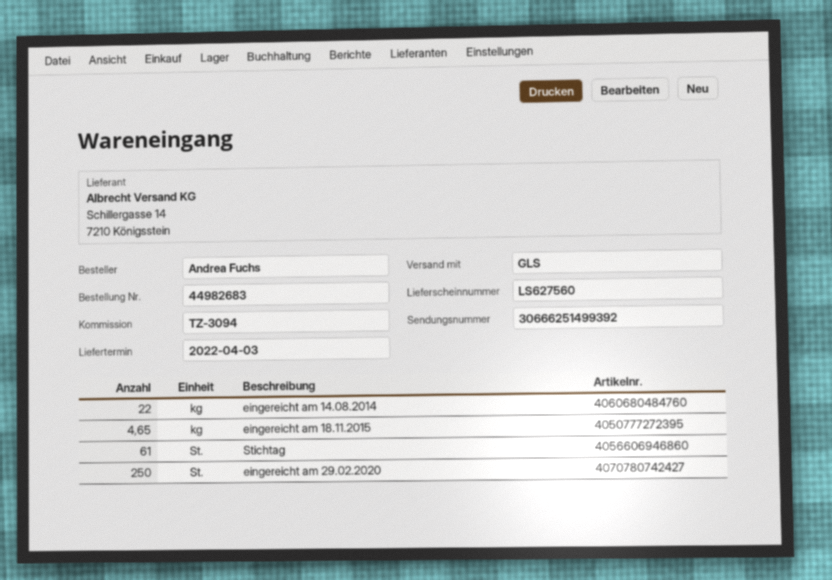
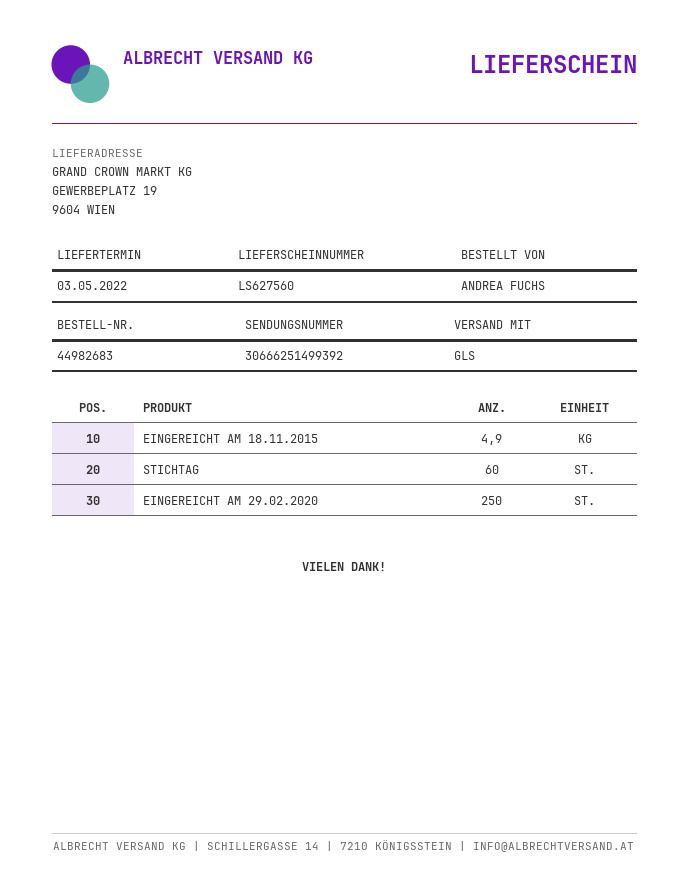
delivery date: 2022-04-03 -> 2022-05-03
eingereicht am 14.08.2014: 22 -> none
eingereicht am 18.11.2015: 4.65 -> 4.9
Stichtag: 61 -> 60

